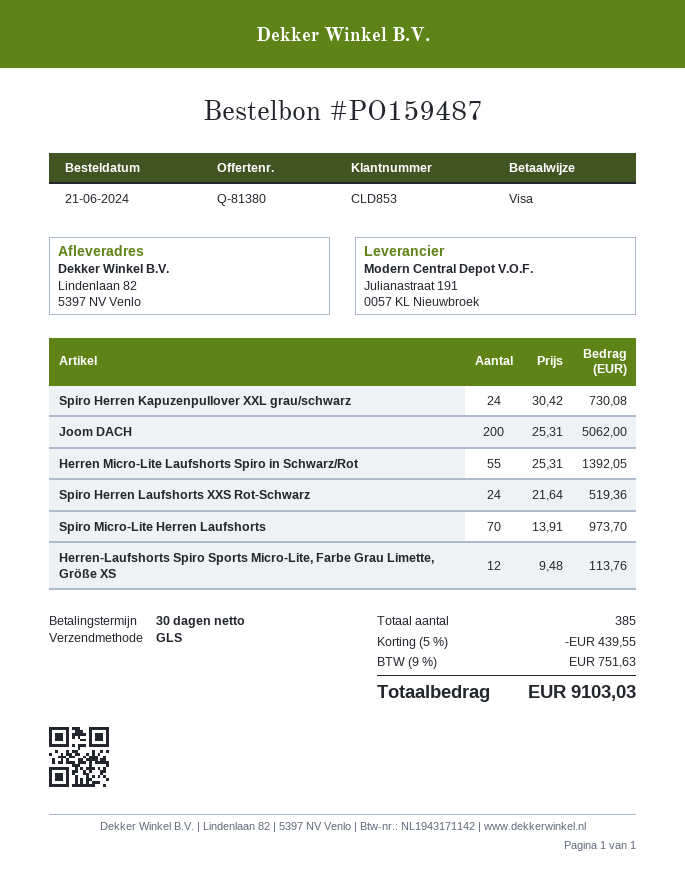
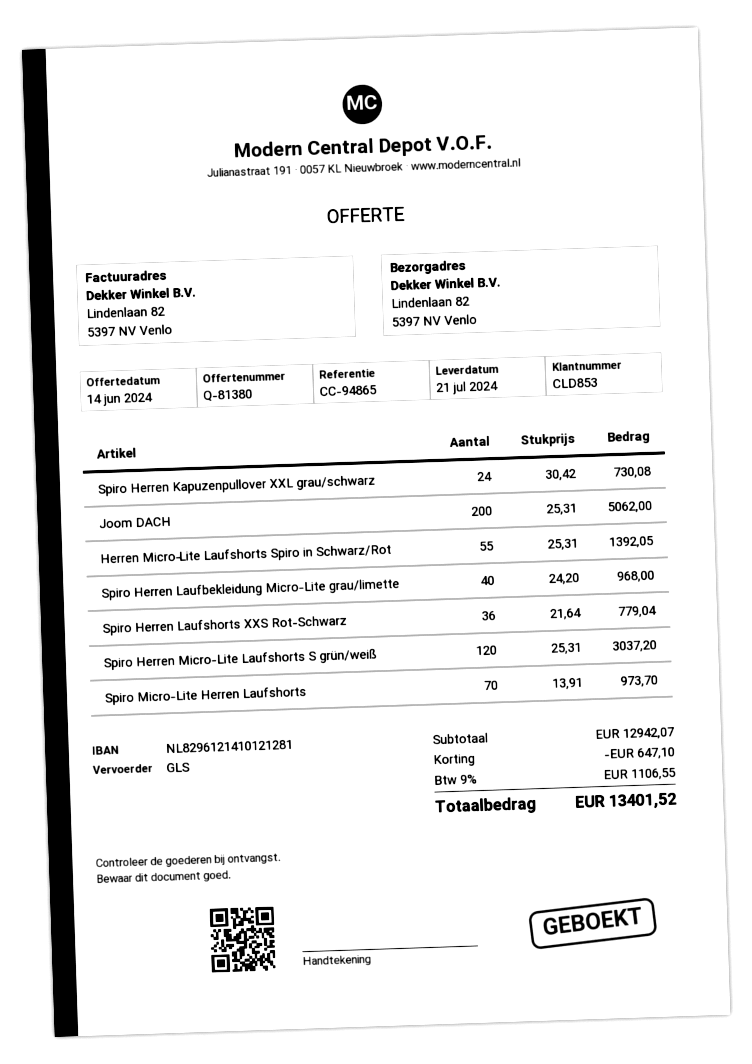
Spiro Herren Laufshorts XXS Rot-Schwarz: 24 x 21.64 = 519.36 -> 36 x 21.64 = 779.04
Herren‑Laufshorts Spiro Sports Micro‑Lite, Farbe Grau Limette, Größe XS: 12 x 9.48 = 113.76 -> none
Spiro Herren Laufbekleidung Micro-Lite grau/limette: none -> 40 x 24.20 = 968.00
Spiro Herren Micro-Lite Laufshorts S grün/weiß: none -> 120 x 25.31 = 3037.20
discount: 439.55 -> 647.10
tax: 9% = 751.63 -> 9% = 1106.55
total: 9103.03 -> 13401.52

